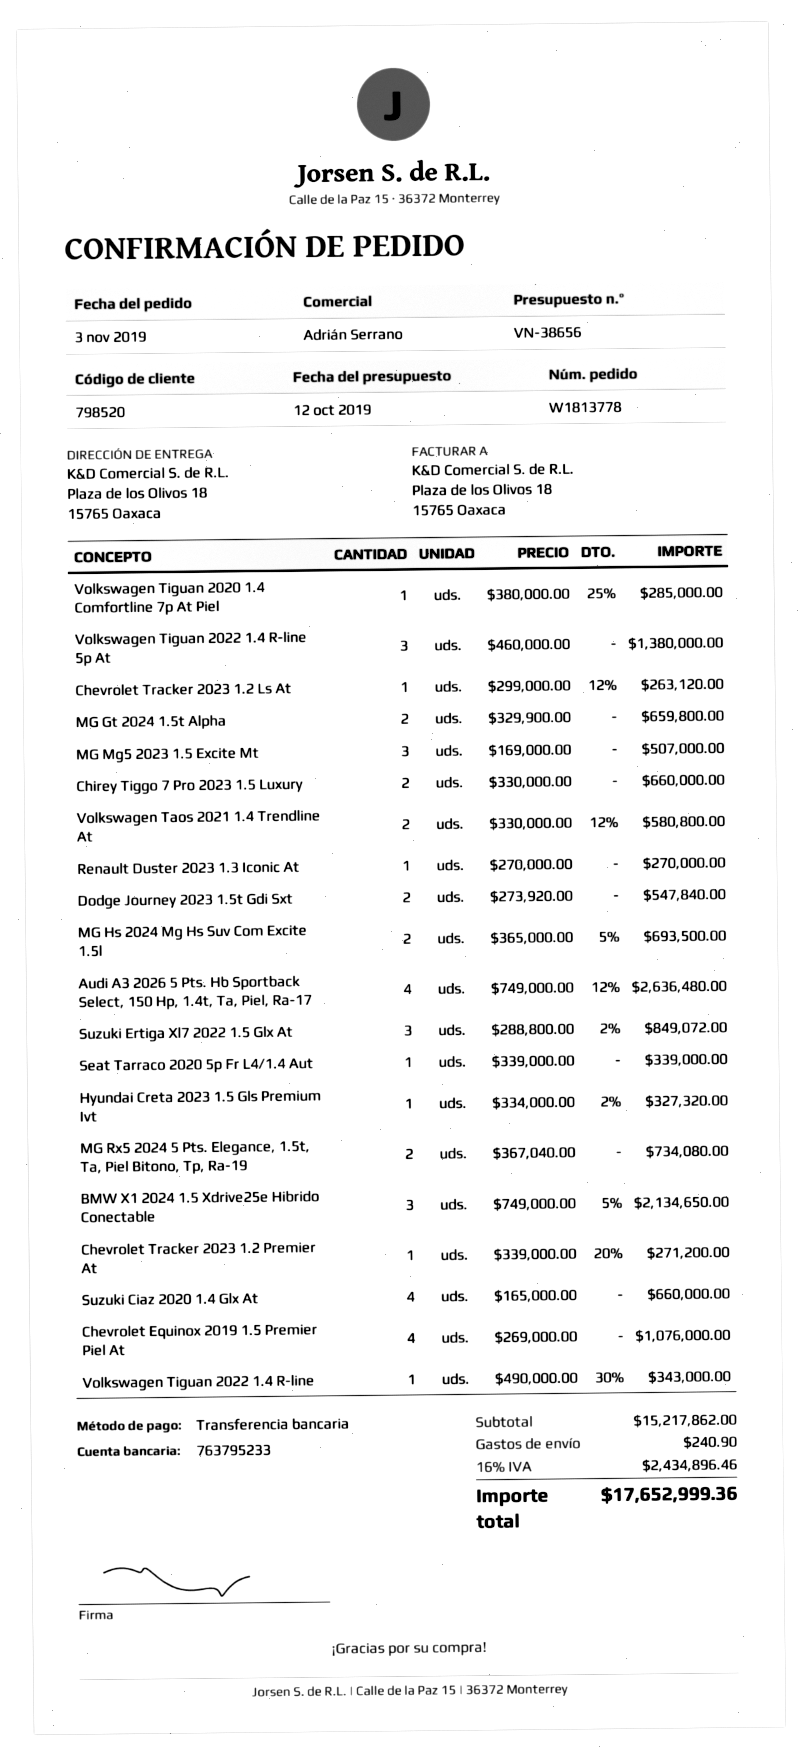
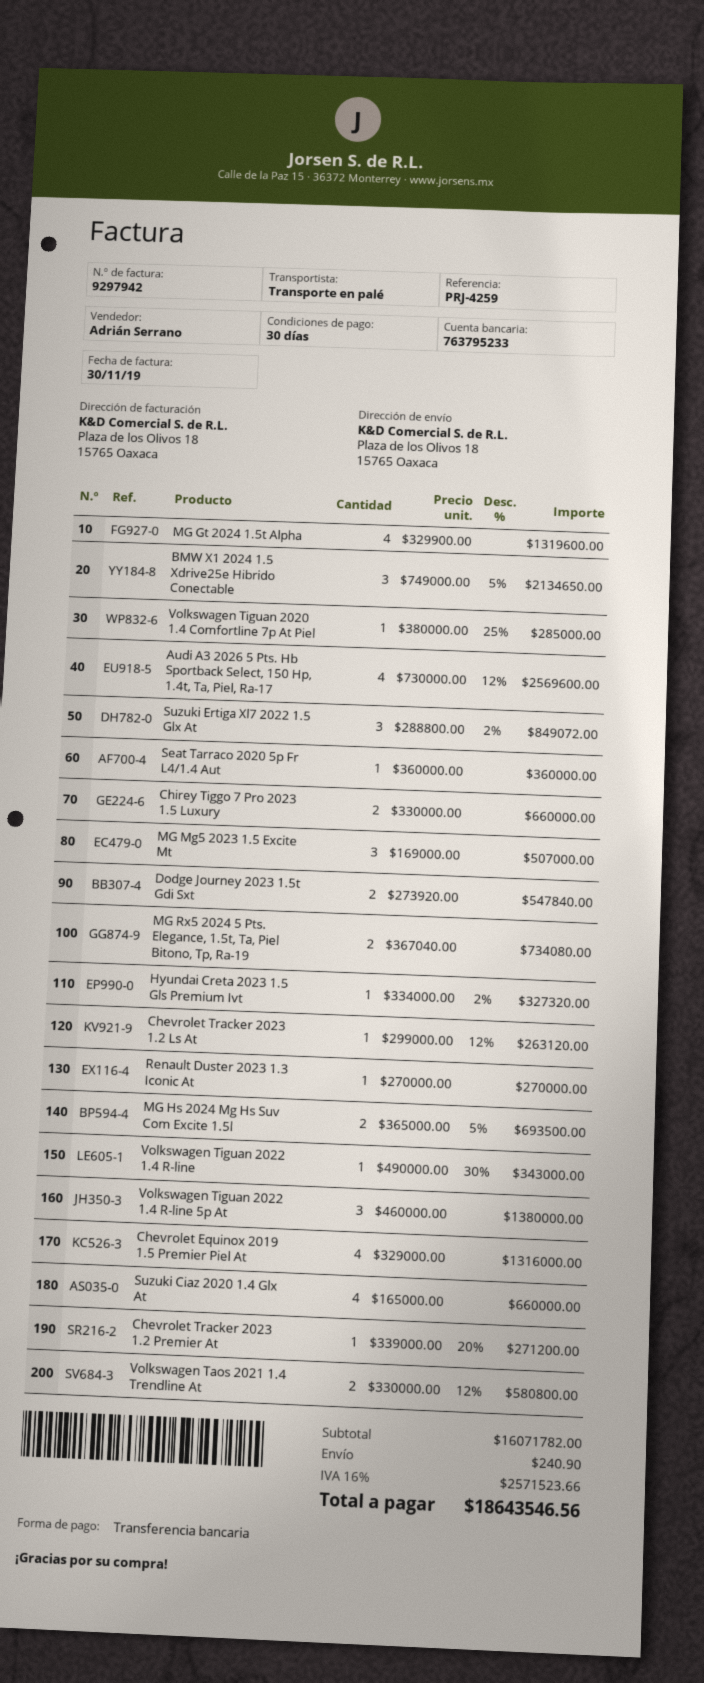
MG Gt 2024 1.5t Alpha: 2 x 329900.00 = 659800.00 -> 4 x 329900.00 = 1319600.00
Audi A3 2026 5 Pts. Hb Sportback Select, 150 Hp, 1.4t, Ta, Piel, Ra-17: 4 x 749000.00 - 12% = 2636480.00 -> 4 x 730000.00 - 12% = 2569600.00
Seat Tarraco 2020 5p Fr L4/1.4 Aut: 1 x 339000.00 = 339000.00 -> 1 x 360000.00 = 360000.00
Chevrolet Equinox 2019 1.5 Premier Piel At: 4 x 269000.00 = 1076000.00 -> 4 x 329000.00 = 1316000.00
subtotal: 15217862.00 -> 16071782.00
tax: 16% = 2434896.46 -> 16% = 2571523.66
total: 17652999.36 -> 18643546.56

